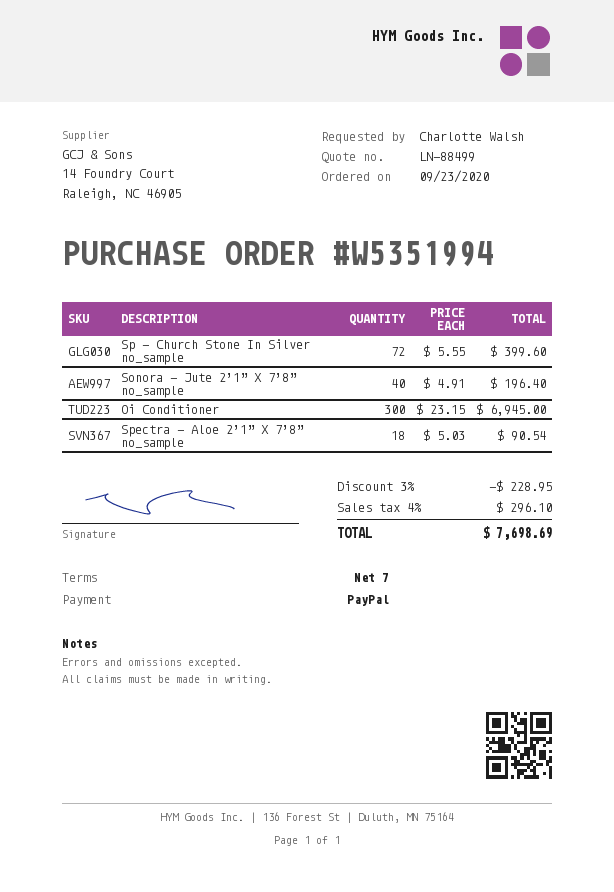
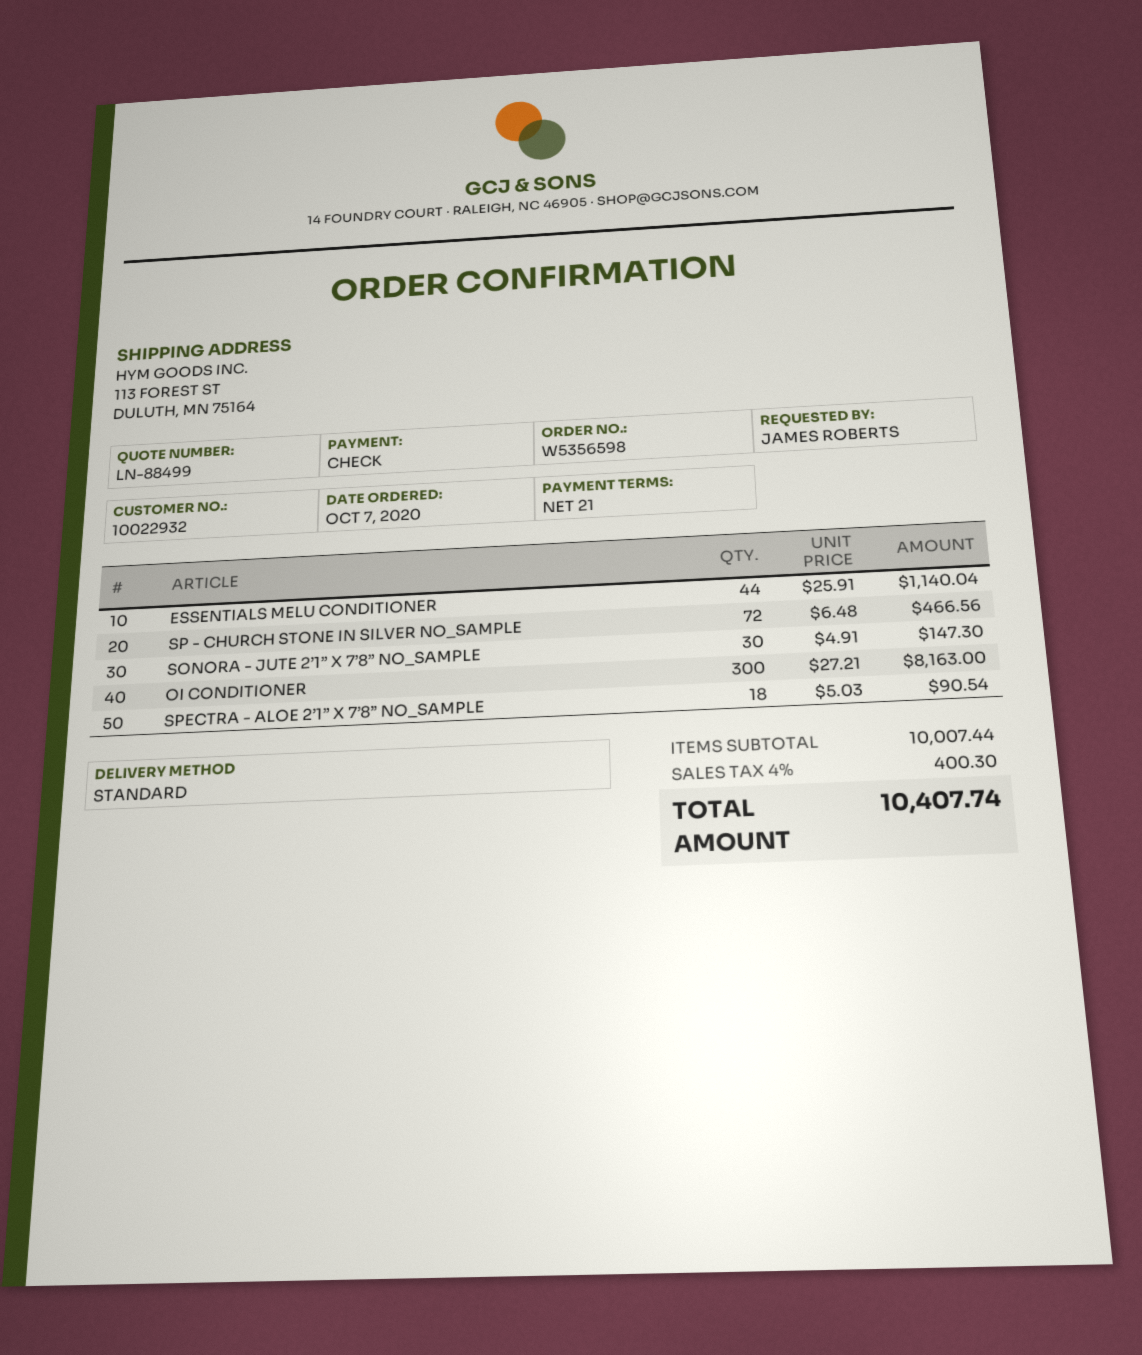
order number: W5351994 -> W5356598
order date: 2020-09-23 -> 2020-10-07
payment terms: 7 days -> 21 days
ordered by: Charlotte Walsh -> JAMES ROBERTS
payment method: PayPal -> cheque
Sp - Church Stone In Silver no_sample: 72 x 5.55 = 399.60 -> 72 x 6.48 = 466.56
Sonora - Jute 2’1” X 7’8” no_sample: 40 x 4.91 = 196.40 -> 30 x 4.91 = 147.30
Oi Conditioner: 300 x 23.15 = 6945.00 -> 300 x 27.21 = 8163.00
ESSENTIALS MELU CONDITIONER: none -> 44 x 25.91 = 1140.04
discount: 3% = 228.95 -> none
tax: 4% = 296.10 -> 4% = 400.30
total: 7698.69 -> 10407.74

